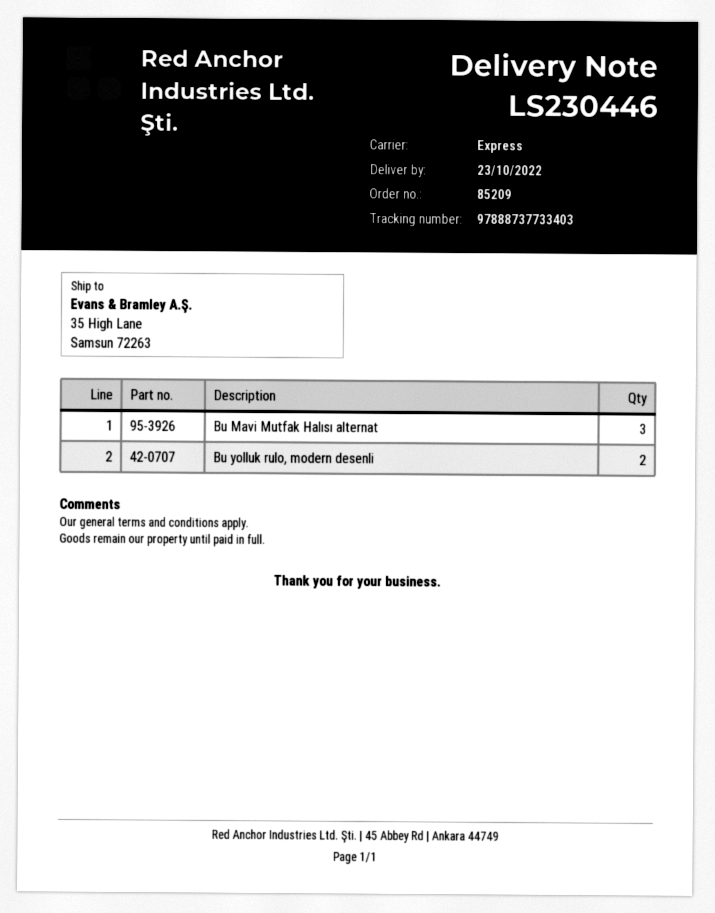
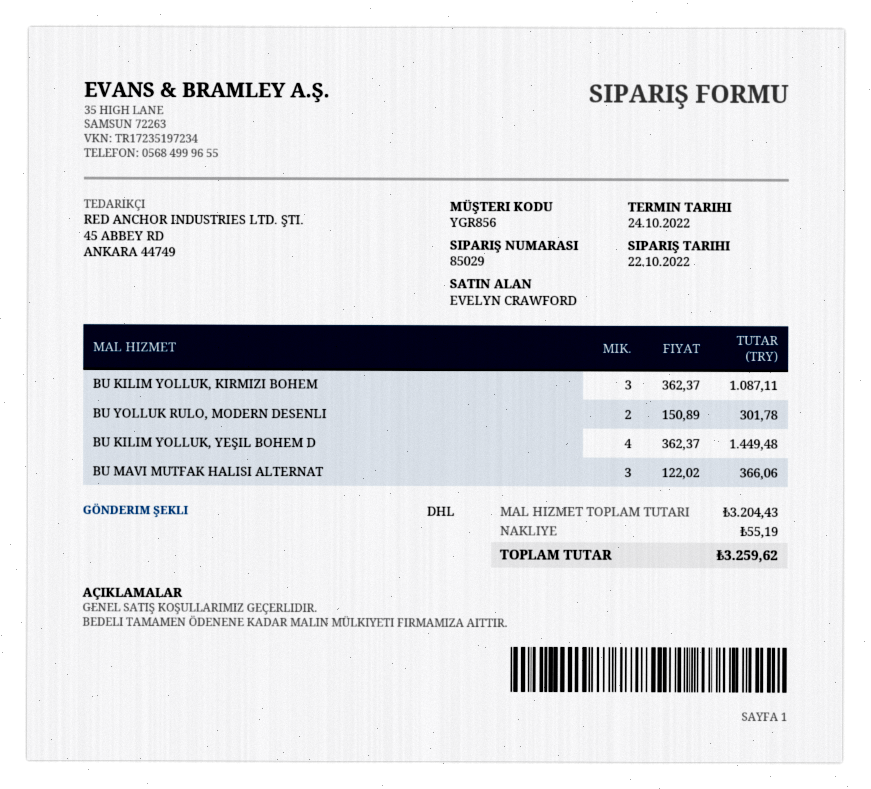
order number: 85209 -> 85029
delivery date: 2022-10-23 -> 2022-10-24
shipping method: express -> DHL
BU KILIM YOLLUK, KIRMIZI BOHEM: none -> 3
BU KILIM YOLLUK, YEŞIL BOHEM D: none -> 4

